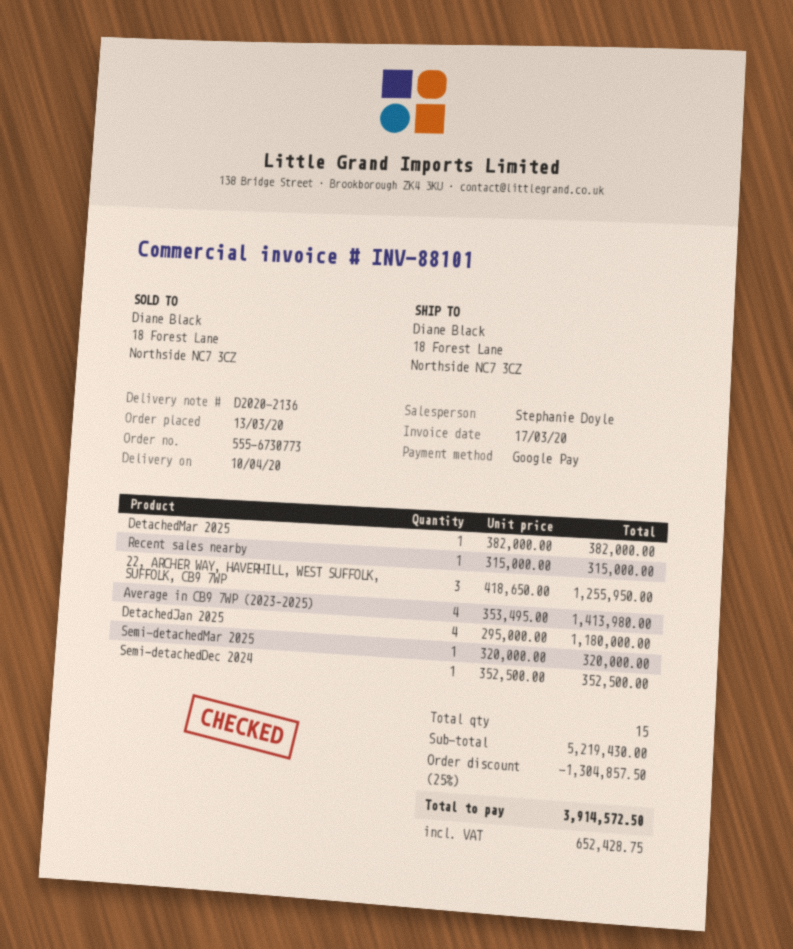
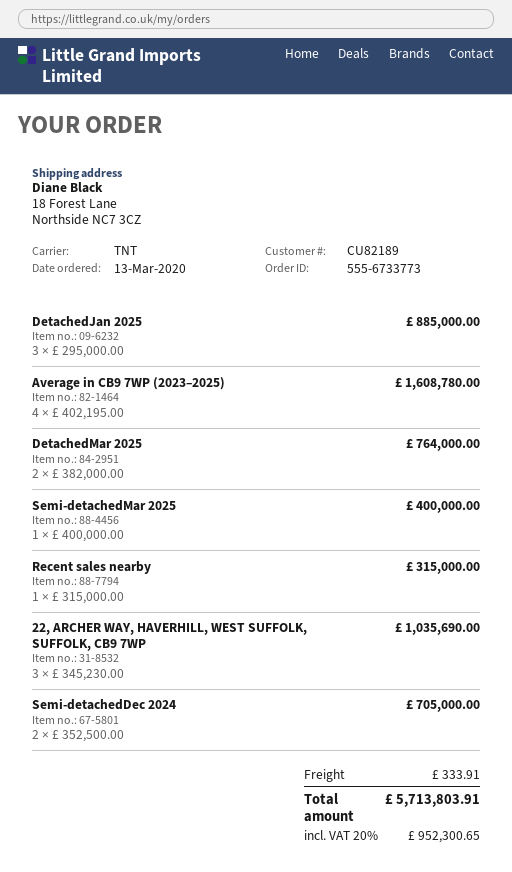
order number: 555-6730773 -> 555-6733773
DetachedMar 2025: 1 x 382000.00 = 382000.00 -> 2 x 382000.00 = 764000.00
22, ARCHER WAY, HAVERHILL, WEST SUFFOLK, SUFFOLK, CB9 7WP: 3 x 418650.00 = 1255950.00 -> 3 x 345230.00 = 1035690.00
Average in CB9 7WP (2023–2025): 4 x 353495.00 = 1413980.00 -> 4 x 402195.00 = 1608780.00
DetachedJan 2025: 4 x 295000.00 = 1180000.00 -> 3 x 295000.00 = 885000.00
Semi-detachedMar 2025: 1 x 320000.00 = 320000.00 -> 1 x 400000.00 = 400000.00
Semi-detachedDec 2024: 1 x 352500.00 = 352500.00 -> 2 x 352500.00 = 705000.00
discount: 25% = 1304857.50 -> none
shipping: none -> 333.91
tax: 652428.75 -> 952300.65
total: 3914572.50 -> 5713803.91

